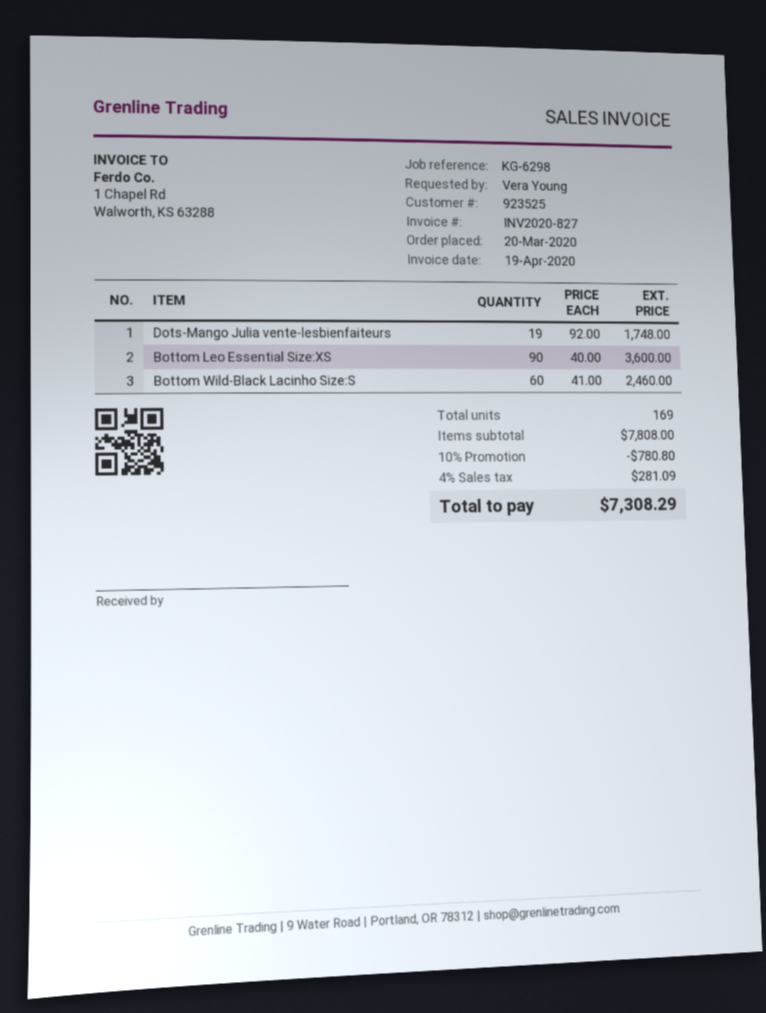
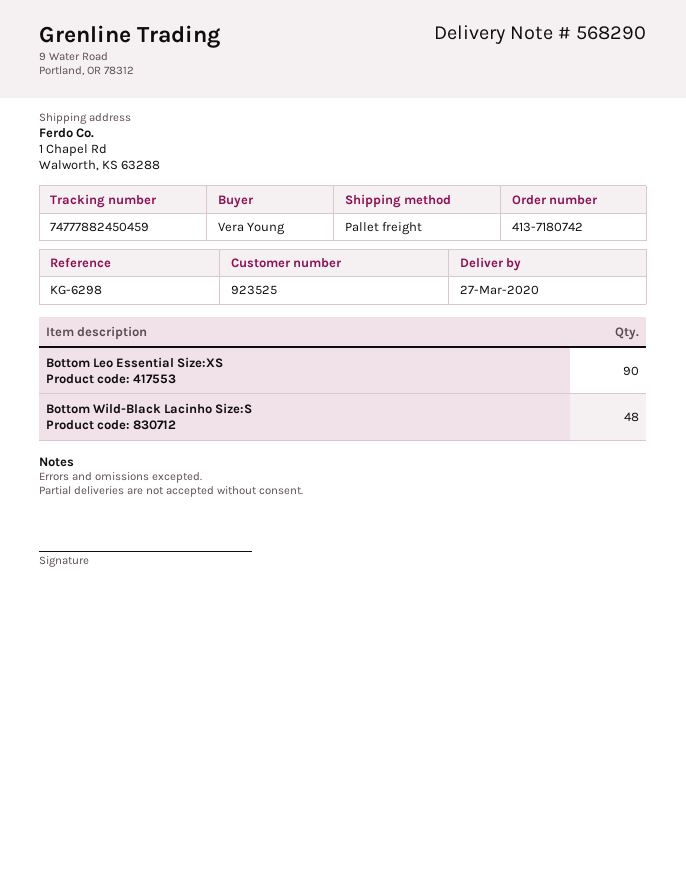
Dots-Mango Julia vente-lesbienfaiteurs: 19 -> none
Bottom Wild-Black Lacinho Size:S: 60 -> 48

